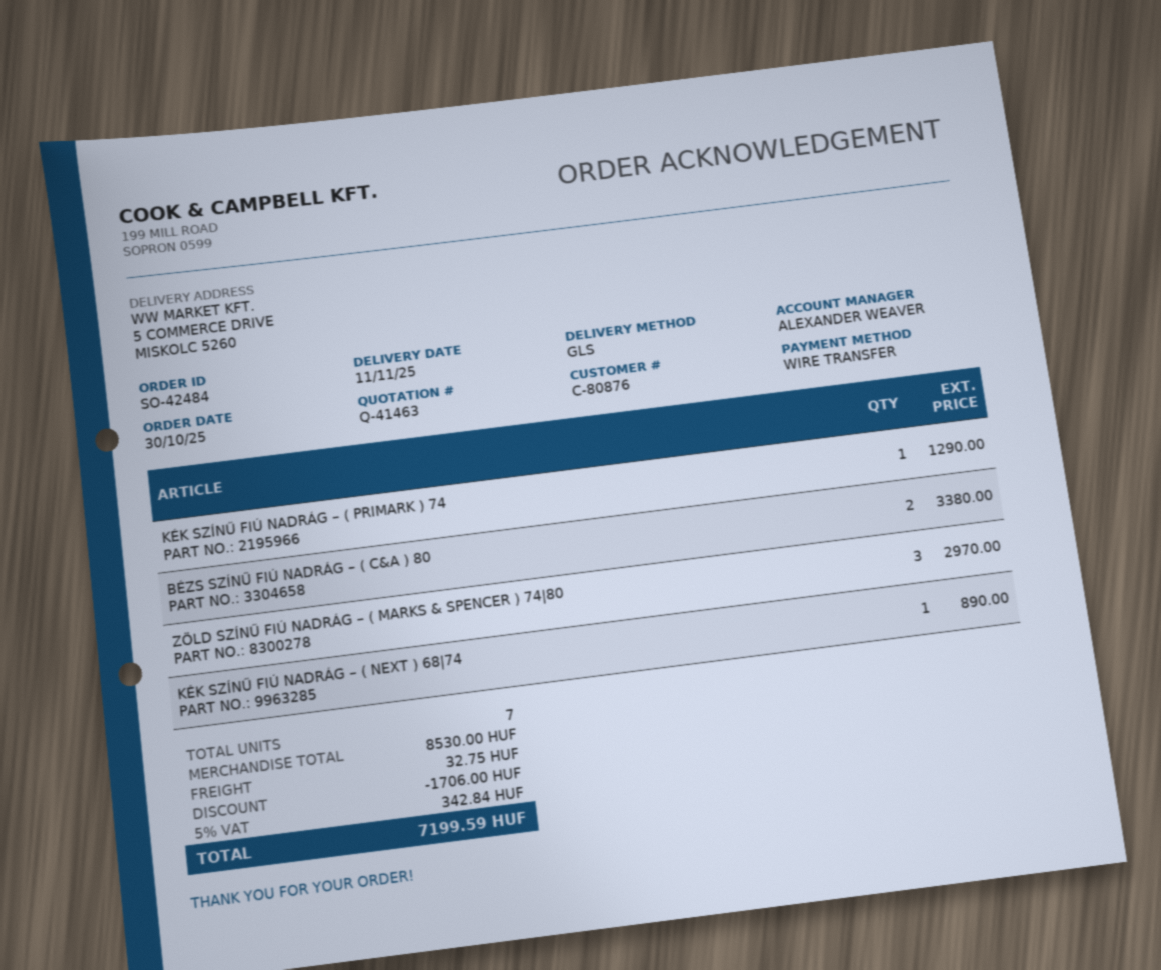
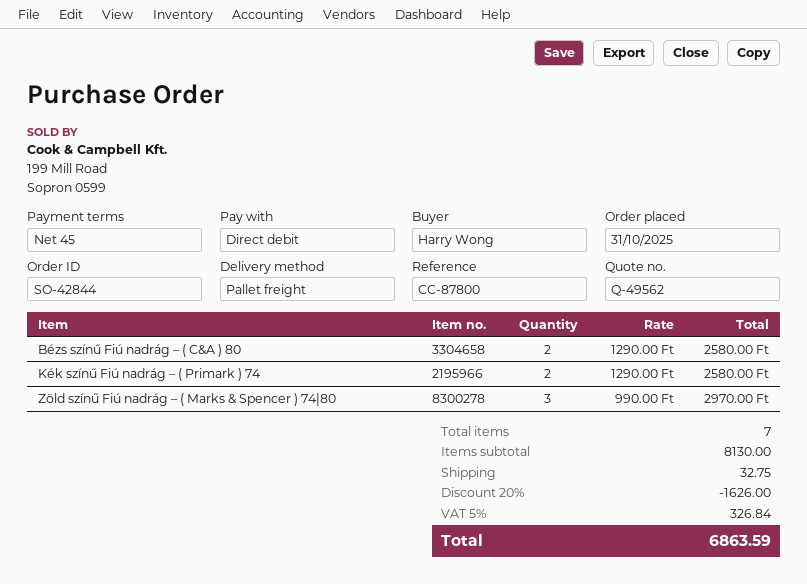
quote number: Q-41463 -> Q-49562
order number: SO-42484 -> SO-42844
order date: 2025-10-30 -> 2025-10-31
payment method: bank transfer -> direct debit
shipping method: GLS -> pallet freight
KÉK SZÍNŰ FIÚ NADRÁG – ( PRIMARK ) 74: 1 for 1290.00 -> 2 for 2580.00
BÉZS SZÍNŰ FIÚ NADRÁG – ( C&A ) 80: 2 for 3380.00 -> 2 for 2580.00
KÉK SZÍNŰ FIÚ NADRÁG – ( NEXT ) 68|74: 1 for 890.00 -> none
subtotal: 8530.00 -> 8130.00
discount: 1706.00 -> 1626.00
tax: 5% = 342.84 -> 5% = 326.84
total: 7199.59 -> 6863.59

